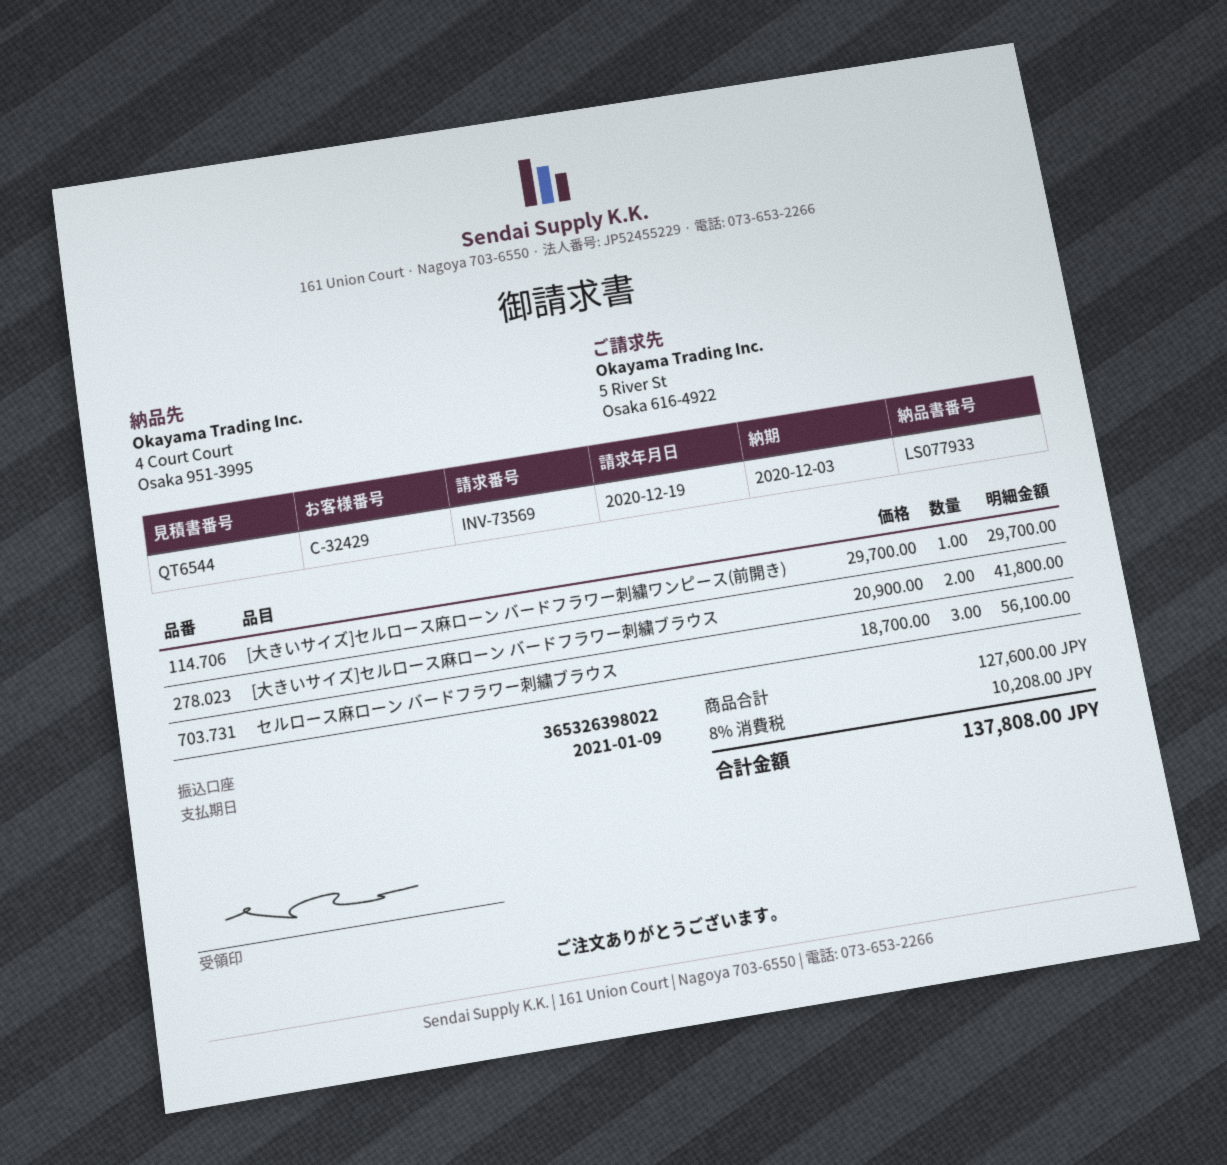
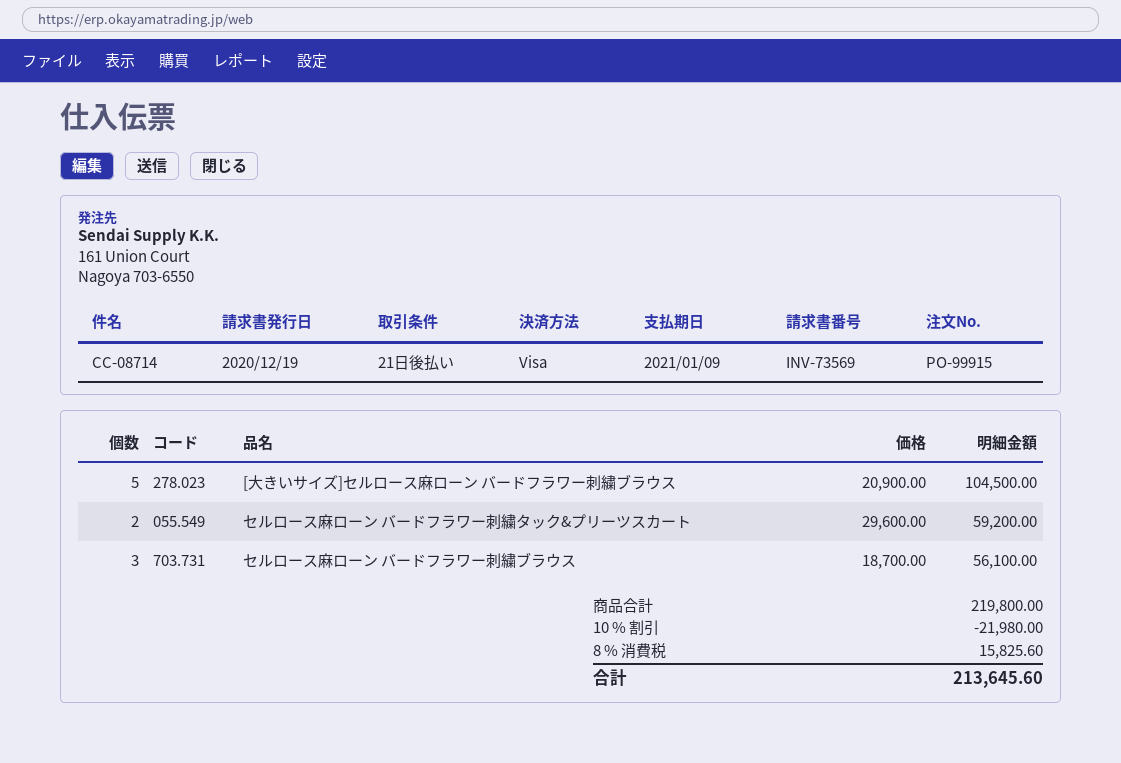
[大きいサイズ]セルロース麻ローン バードフラワー刺繍ワンピース(前開き): 1 x 29700.00 = 29700.00 -> none
[大きいサイズ]セルロース麻ローン バードフラワー刺繍ブラウス: 2 x 20900.00 = 41800.00 -> 5 x 20900.00 = 104500.00
セルロース麻ローン バードフラワー刺繍タック&プリーツスカート: none -> 2 x 29600.00 = 59200.00
subtotal: 127600.00 -> 219800.00
discount: none -> 10% = 21980.00
tax: 8% = 10208.00 -> 8% = 15825.60
total: 137808.00 -> 213645.60

